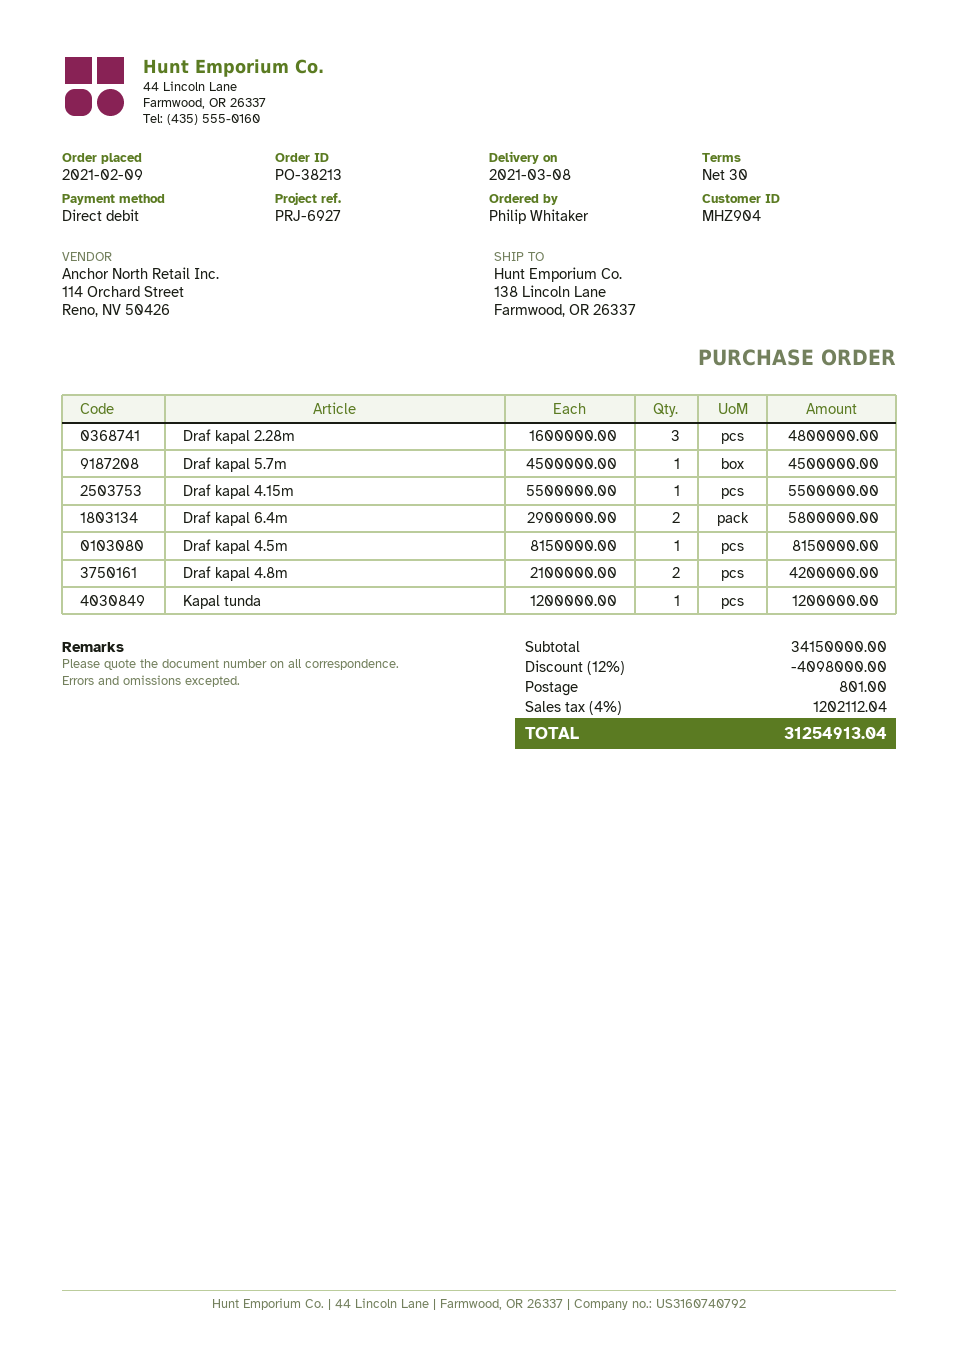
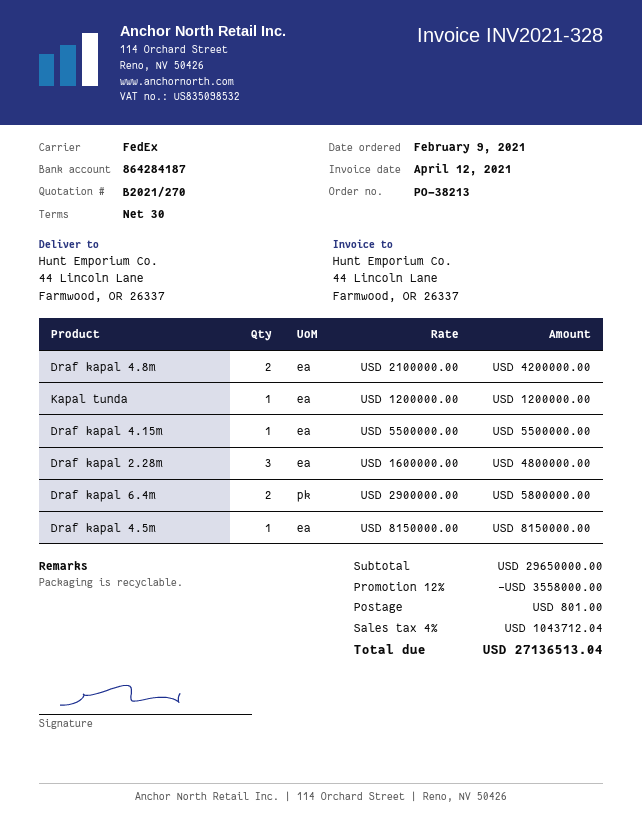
ship to: 138 Lincoln Lane, Farmwood, OR 26337 -> 44 Lincoln Lane, Farmwood, OR 26337
Draf kapal 5.7m: 1 x 4500000.00 = 4500000.00 -> none
subtotal: 34150000.00 -> 29650000.00
discount: 12% = 4098000.00 -> 12% = 3558000.00
tax: 4% = 1202112.04 -> 4% = 1043712.04
total: 31254913.04 -> 27136513.04

